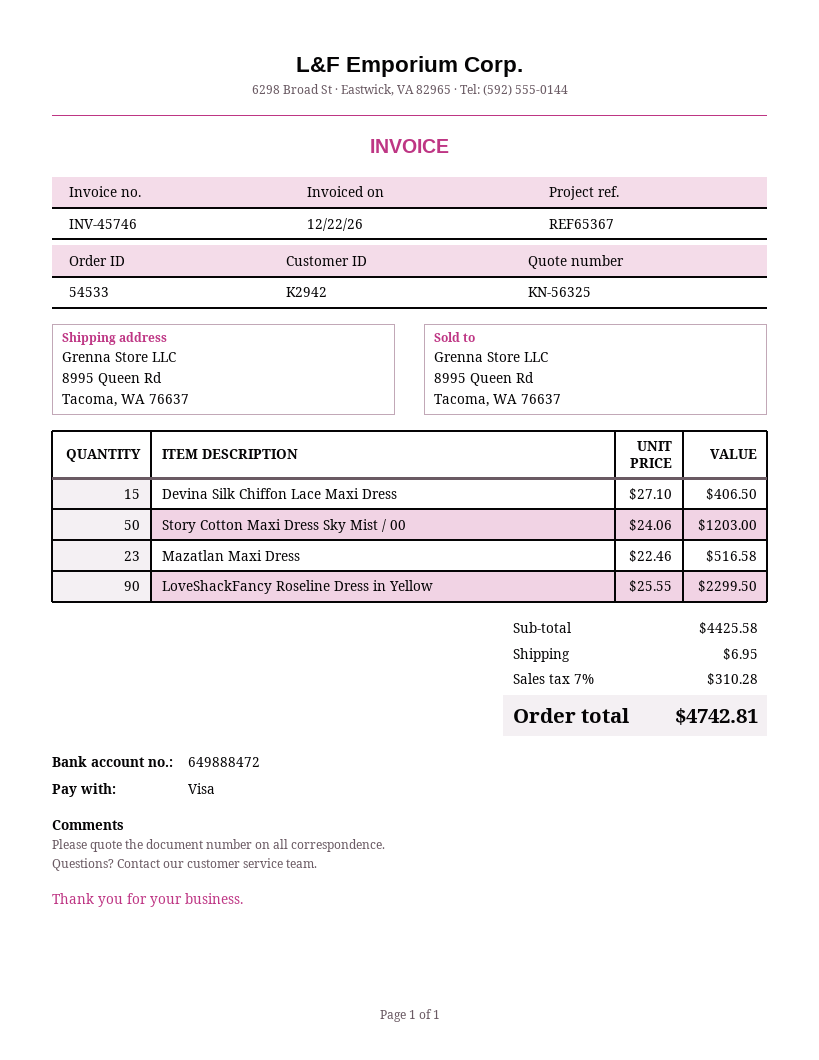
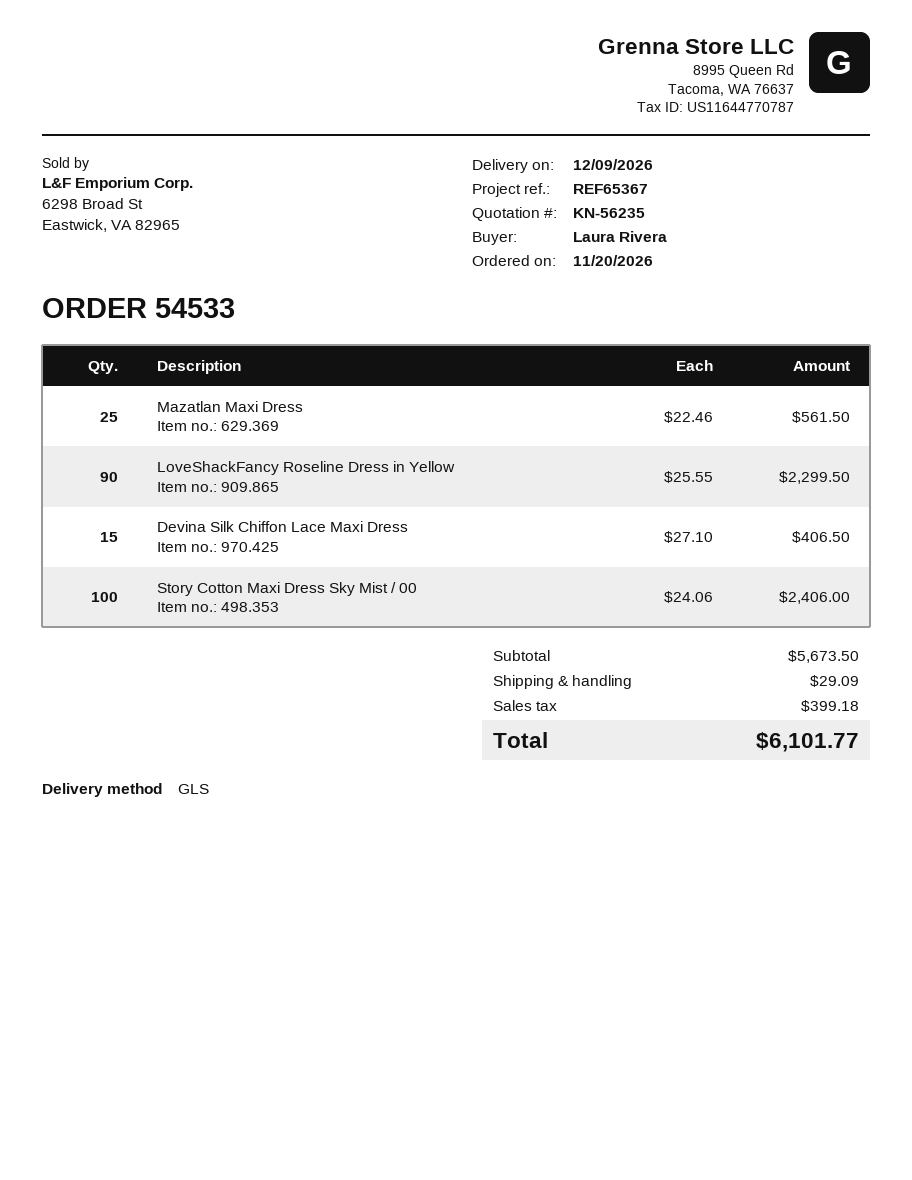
quote number: KN-56325 -> KN-56235
Story Cotton Maxi Dress Sky Mist / 00: 50 x 24.06 = 1203.00 -> 100 x 24.06 = 2406.00
Mazatlan Maxi Dress: 23 x 22.46 = 516.58 -> 25 x 22.46 = 561.50
subtotal: 4425.58 -> 5673.50
shipping: 6.95 -> 29.09
tax: 310.28 -> 399.18
total: 4742.81 -> 6101.77

